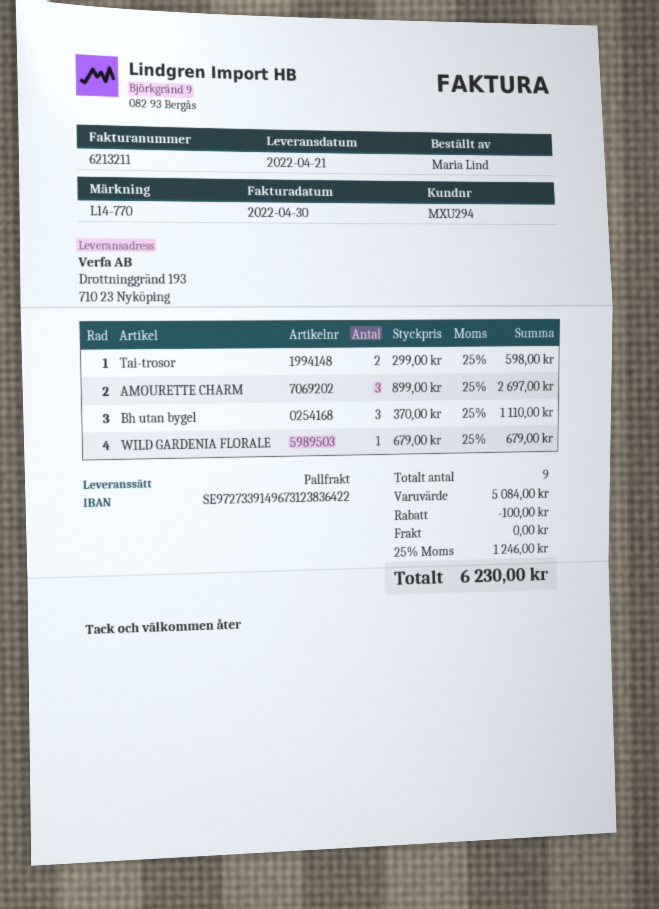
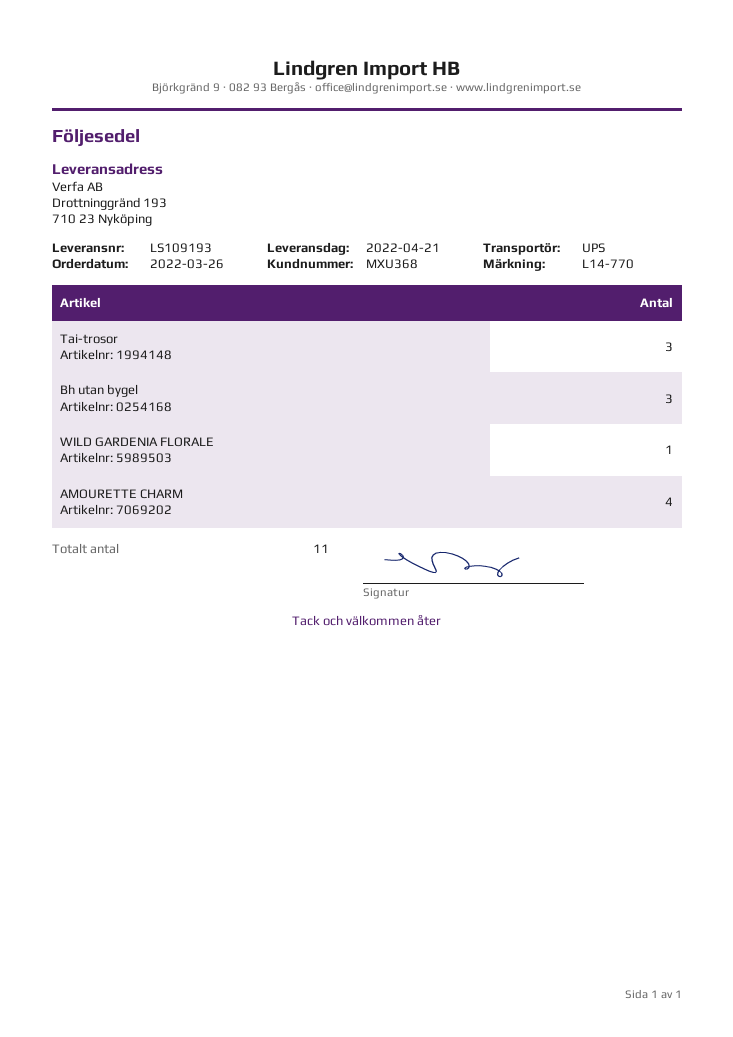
customer number: MXU294 -> MXU368
shipping method: pallet freight -> UPS
Tai-trosor: 2 -> 3
AMOURETTE CHARM: 3 -> 4
total quantity: 9 -> 11

